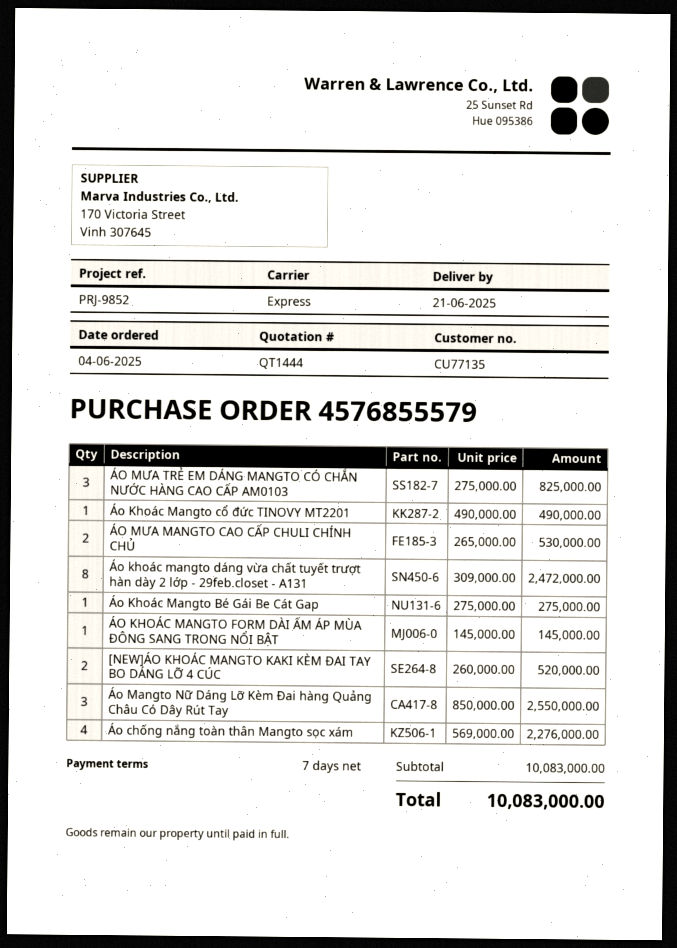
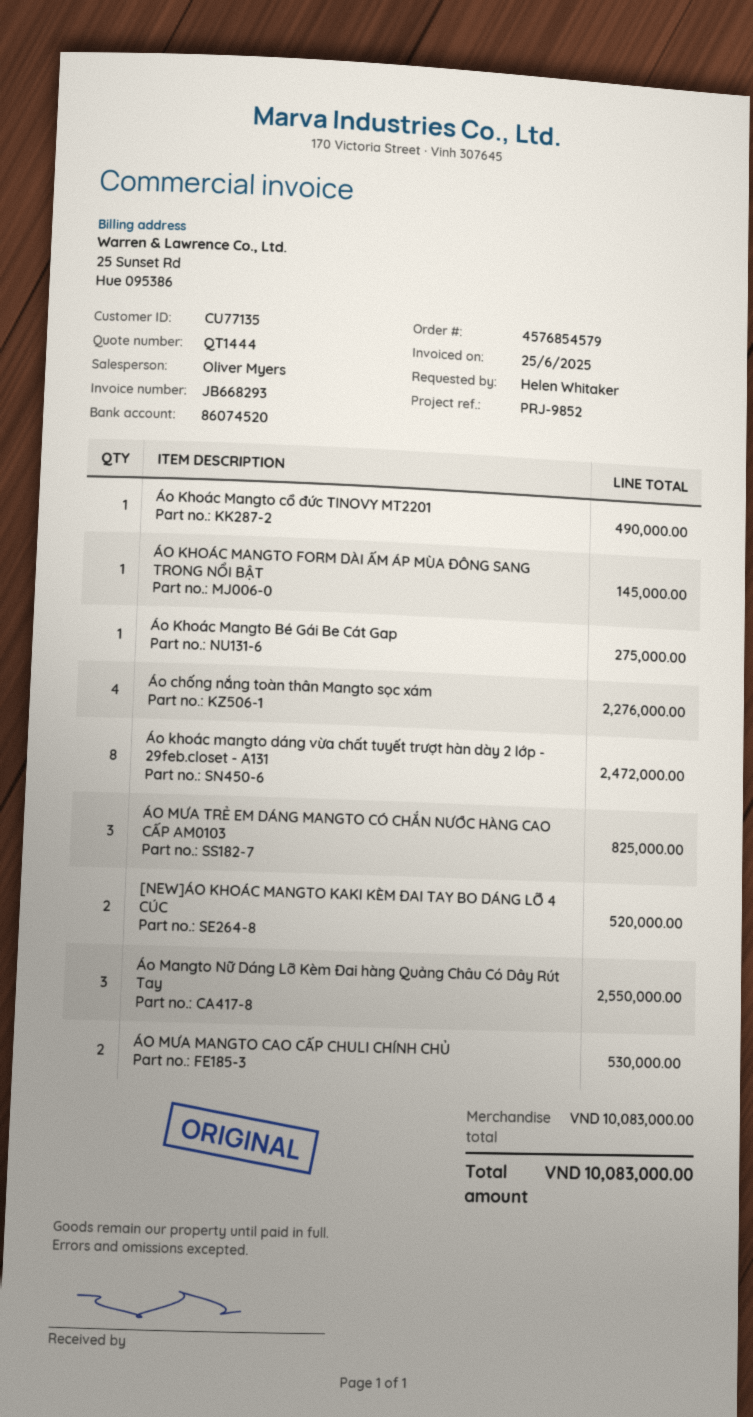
order number: 4576855579 -> 4576854579

